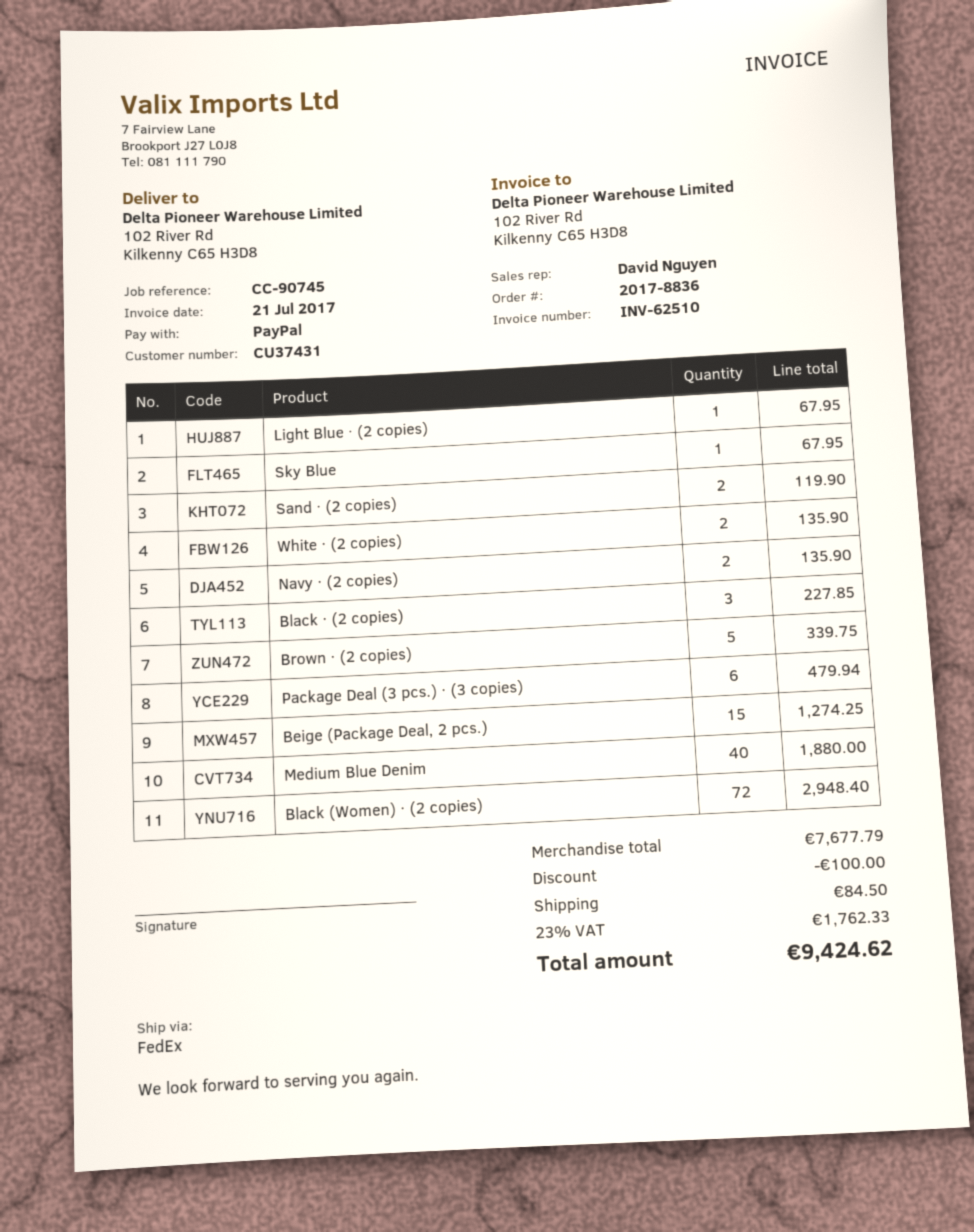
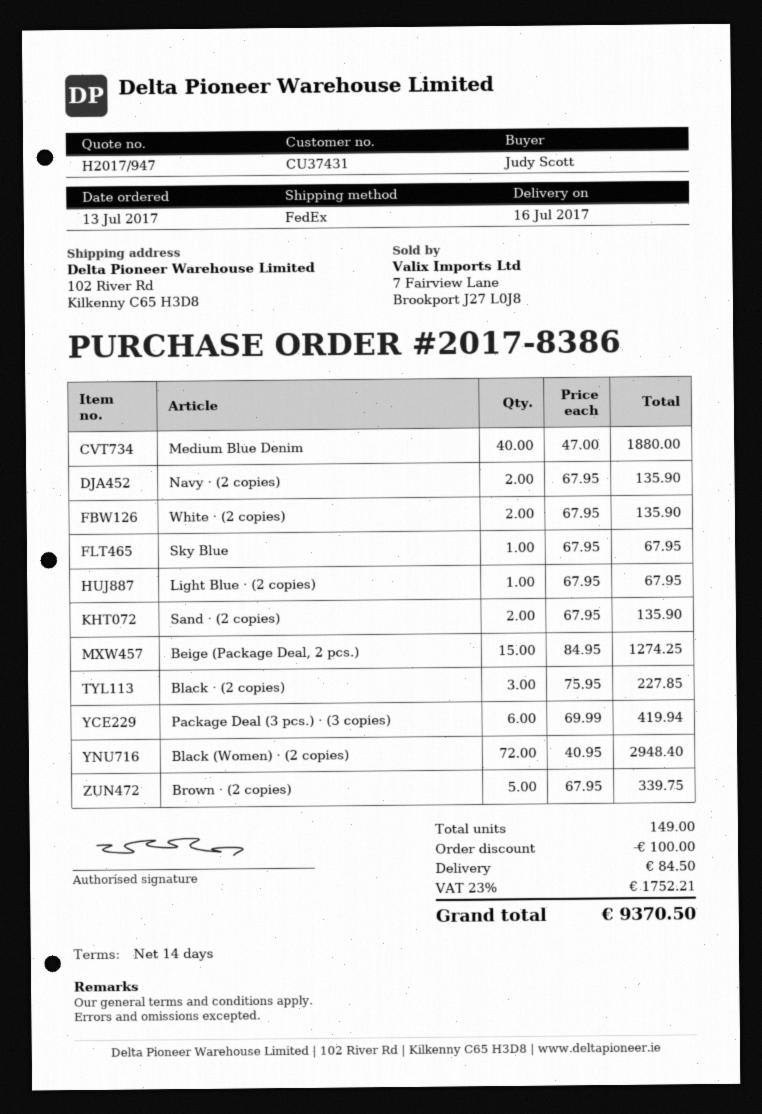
order number: 2017-8836 -> 2017-8386
Sand · (2 copies): 2 for 119.90 -> 2 for 135.90
Package Deal (3 pcs.) · (3 copies): 6 for 479.94 -> 6 for 419.94
tax: 23% = 1762.33 -> 23% = 1752.21
total: 9424.62 -> 9370.50

